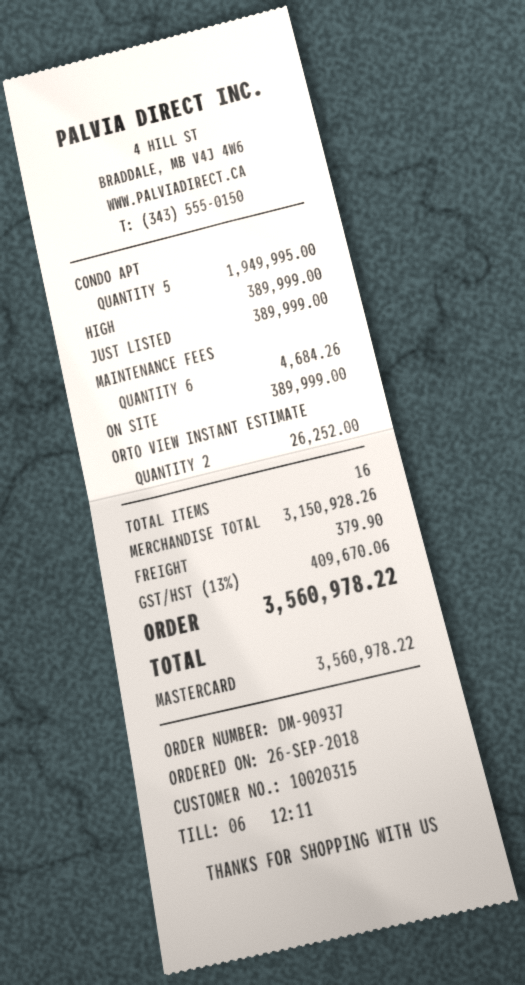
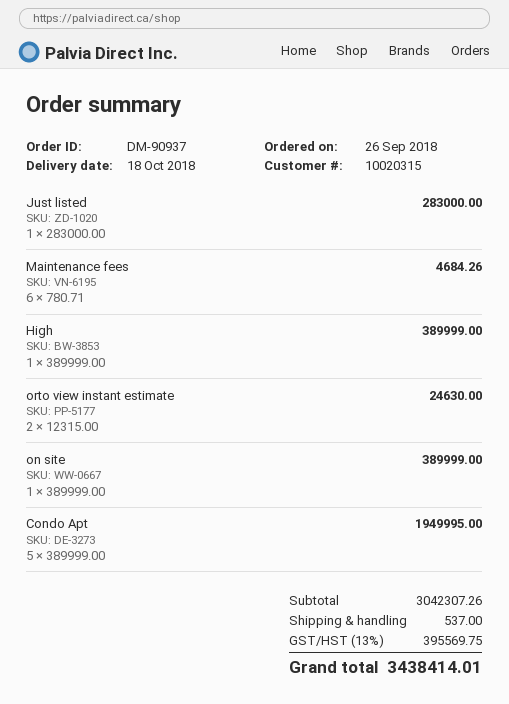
JUST LISTED: 1 for 389999.00 -> 1 for 283000.00
ORTO VIEW INSTANT ESTIMATE: 2 for 26252.00 -> 2 for 24630.00
subtotal: 3150928.26 -> 3042307.26
shipping: 379.90 -> 537.00
tax: 13% = 409670.06 -> 13% = 395569.75
total: 3560978.22 -> 3438414.01

